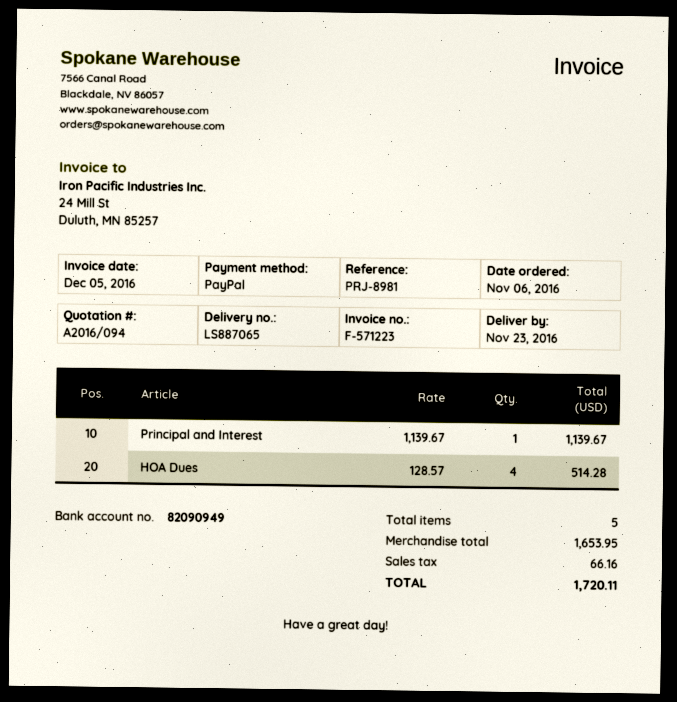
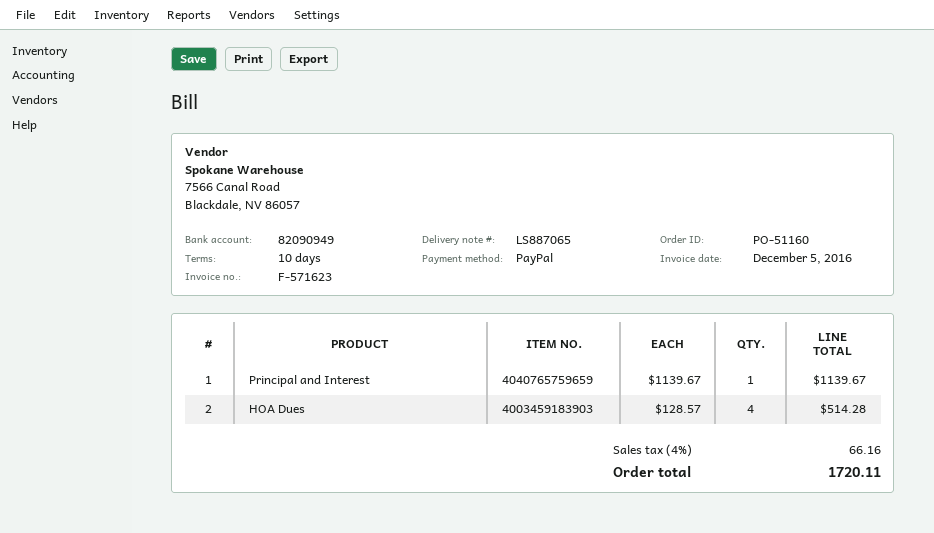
invoice number: F-571223 -> F-571623

